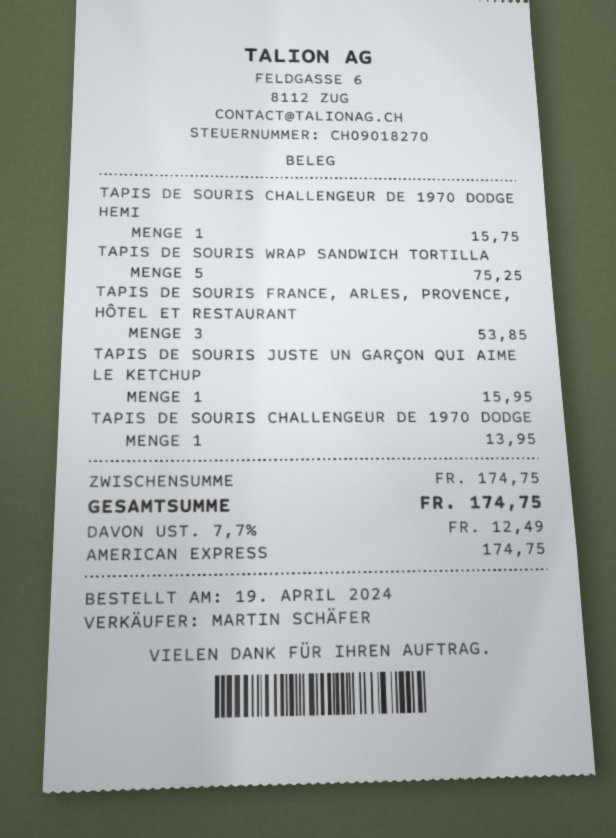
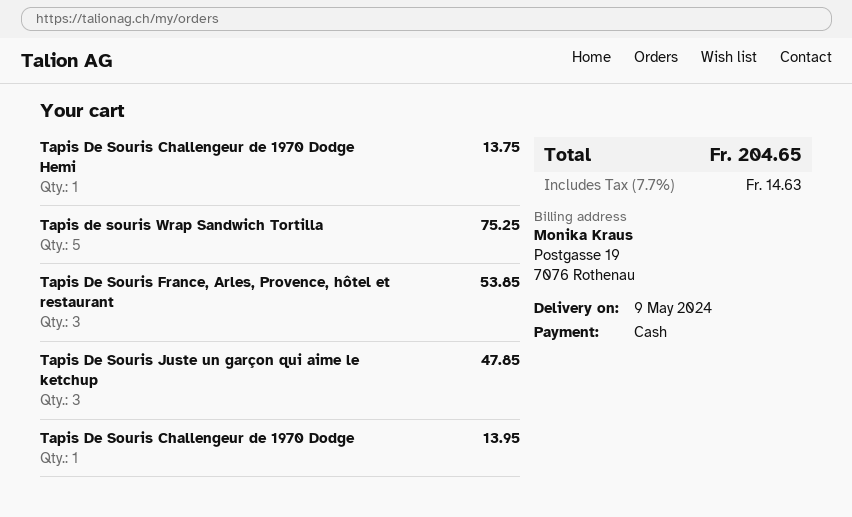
payment method: American Express -> cash
TAPIS DE SOURIS CHALLENGEUR DE 1970 DODGE HEMI: 1 for 15.75 -> 1 for 13.75
TAPIS DE SOURIS JUSTE UN GARÇON QUI AIME LE KETCHUP: 1 for 15.95 -> 3 for 47.85
tax: 7.7% = 12.49 -> 7.7% = 14.63
total: 174.75 -> 204.65

